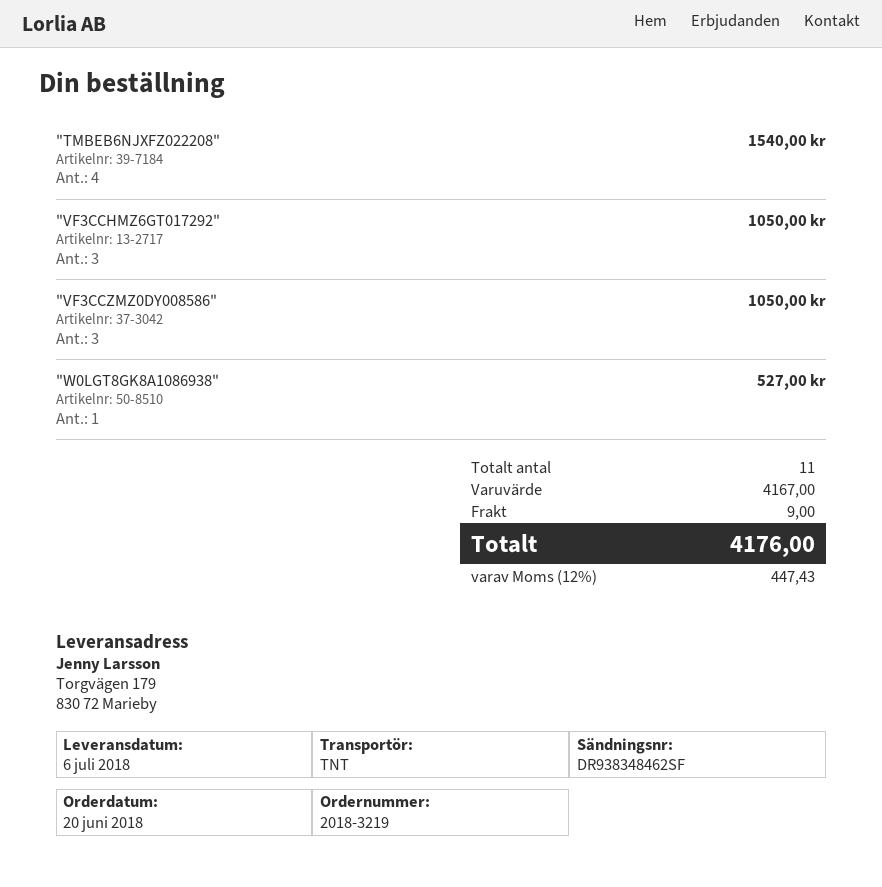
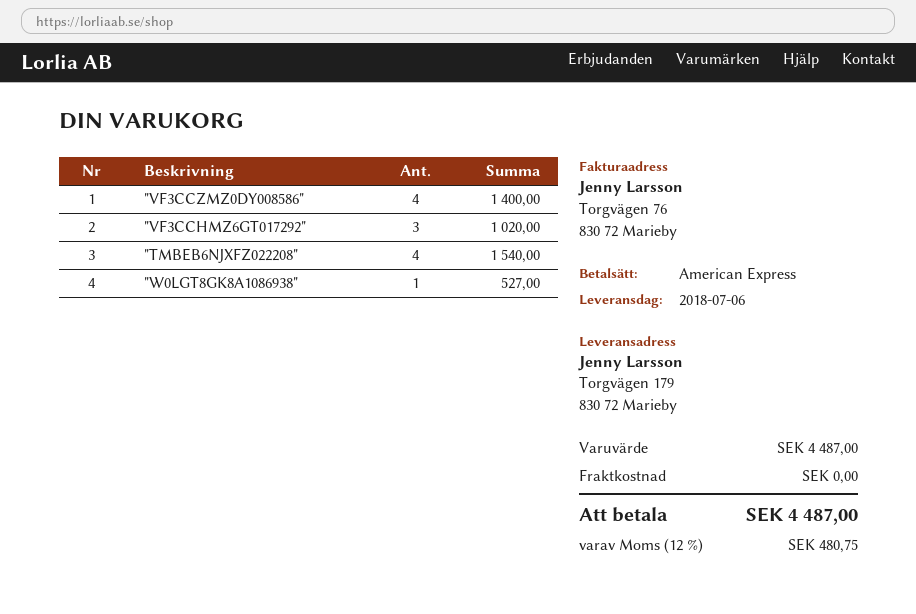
"VF3CCHMZ6GT017292": 3 for 1050.00 -> 3 for 1020.00
"VF3CCZMZ0DY008586": 3 for 1050.00 -> 4 for 1400.00
subtotal: 4167.00 -> 4487.00
shipping: 9.00 -> 0.00
tax: 12% = 447.43 -> 12% = 480.75
total: 4176.00 -> 4487.00

